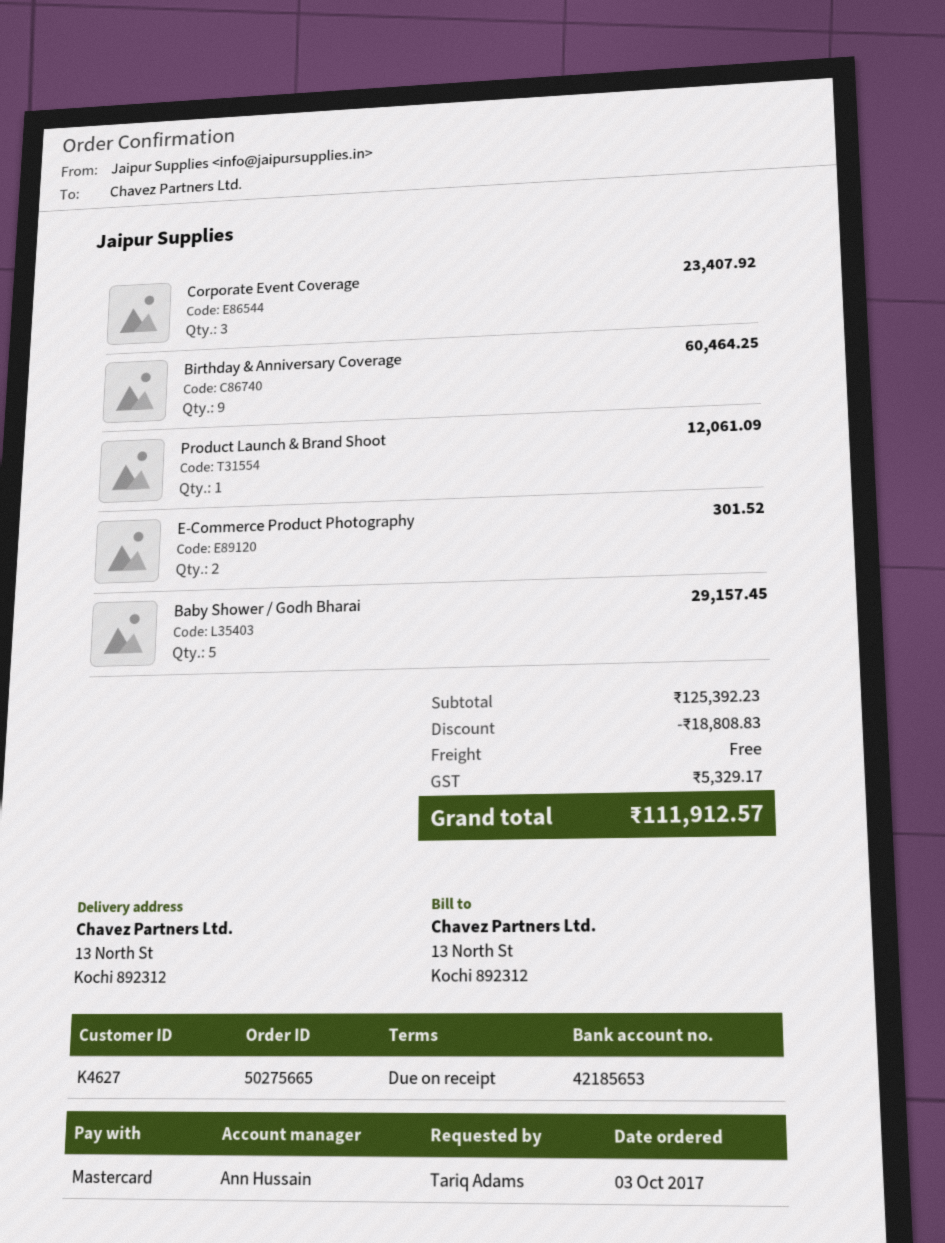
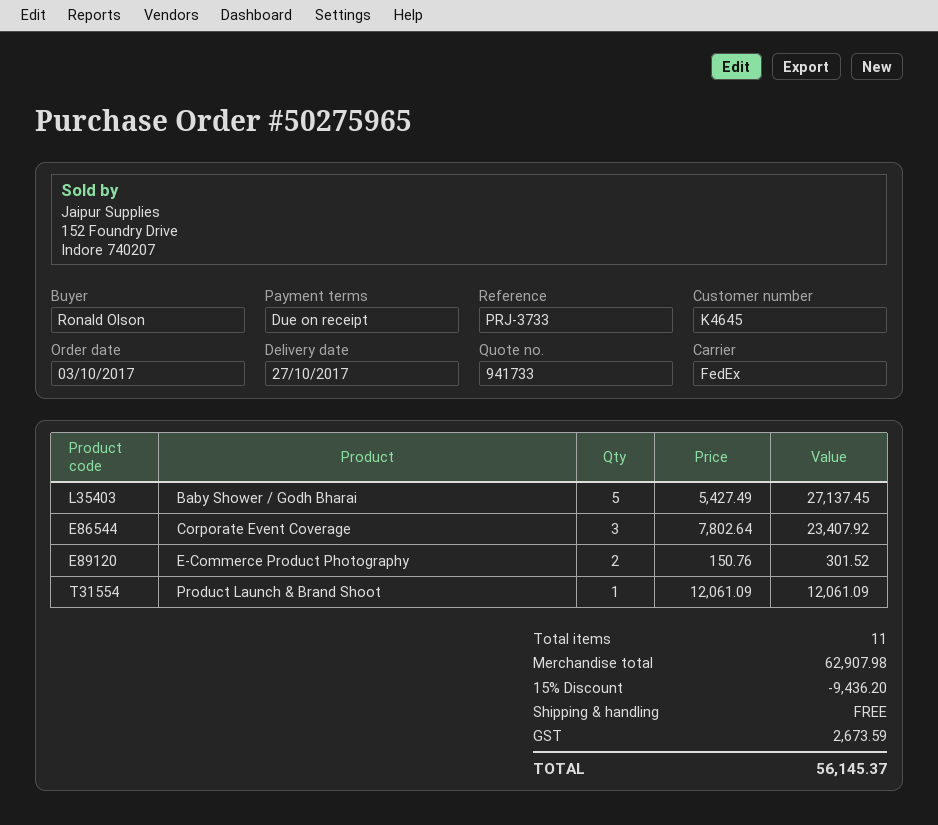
order number: 50275665 -> 50275965
customer number: K4627 -> K4645
ordered by: Tariq Adams -> Ronald Olson
Birthday & Anniversary Coverage: 9 for 60464.25 -> none
Baby Shower / Godh Bharai: 5 for 29157.45 -> 5 for 27137.45
subtotal: 125392.23 -> 62907.98
discount: 18808.83 -> 9436.20
tax: 5329.17 -> 2673.59
total: 111912.57 -> 56145.37

